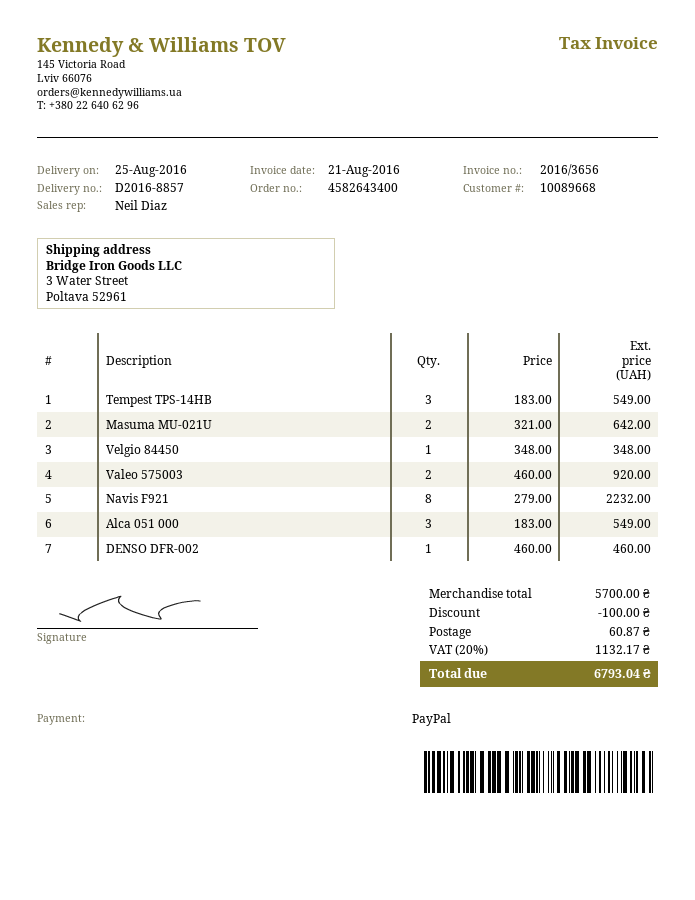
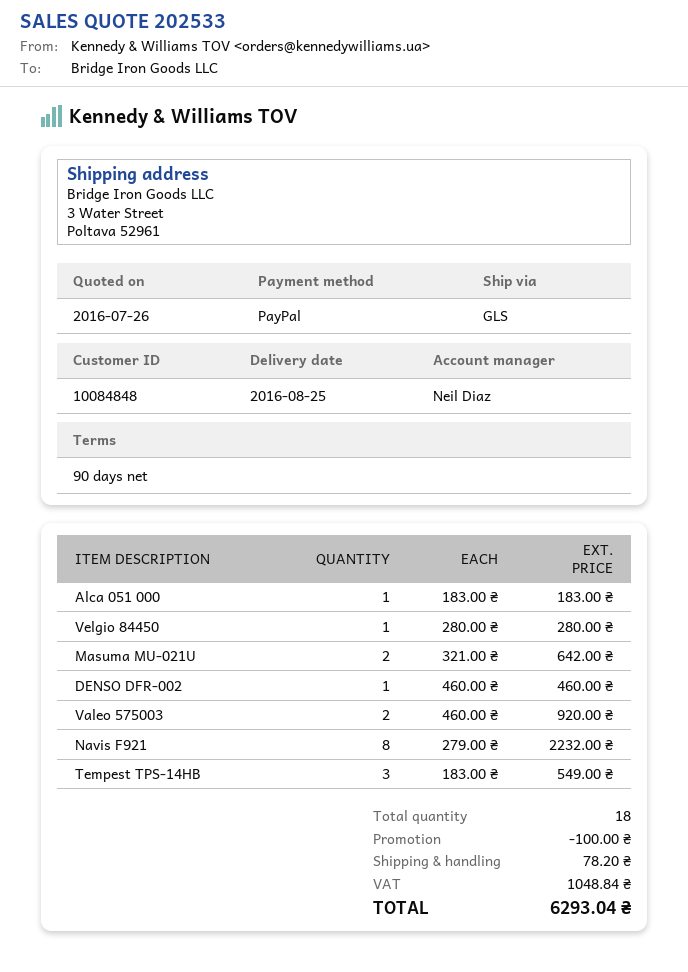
customer number: 10089668 -> 10084848
Velgio 84450: 1 x 348.00 = 348.00 -> 1 x 280.00 = 280.00
Alca 051 000: 3 x 183.00 = 549.00 -> 1 x 183.00 = 183.00
shipping: 60.87 -> 78.20
tax: 1132.17 -> 1048.84
total: 6793.04 -> 6293.04

